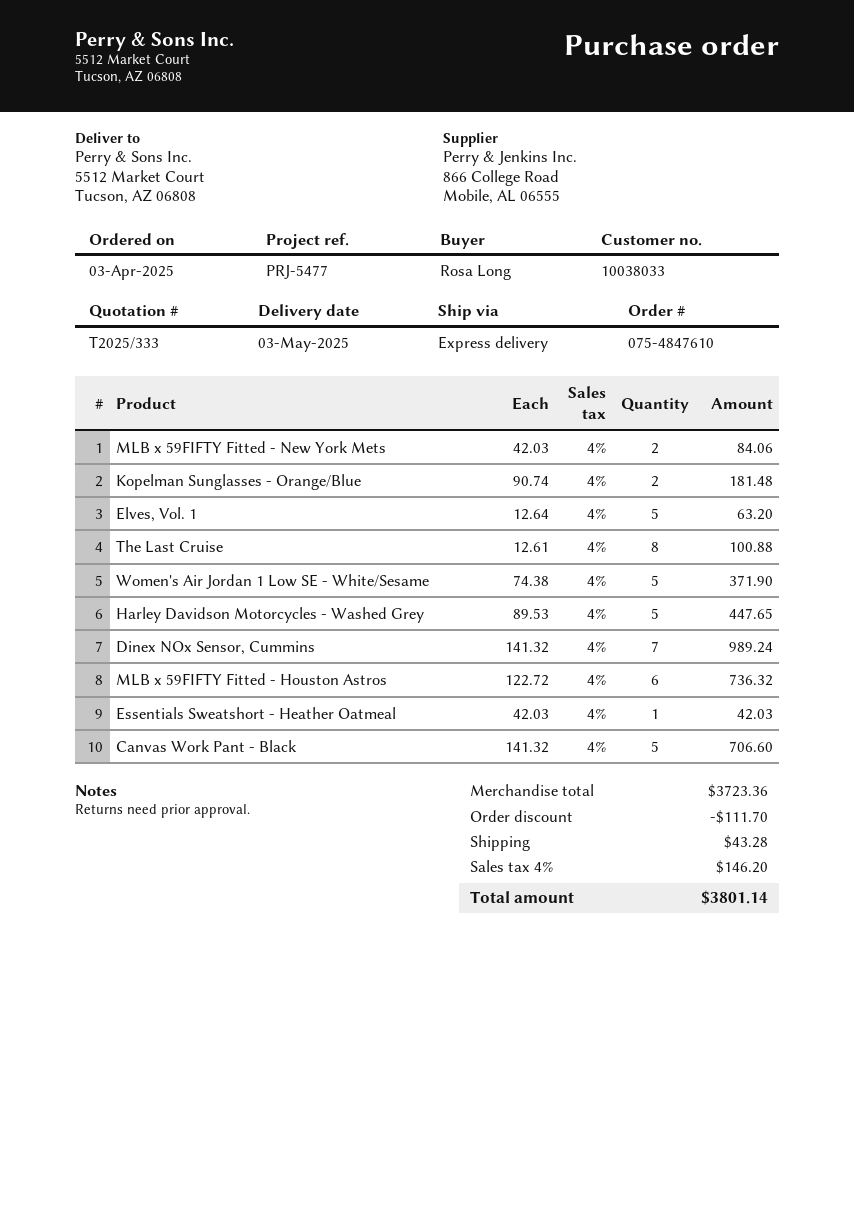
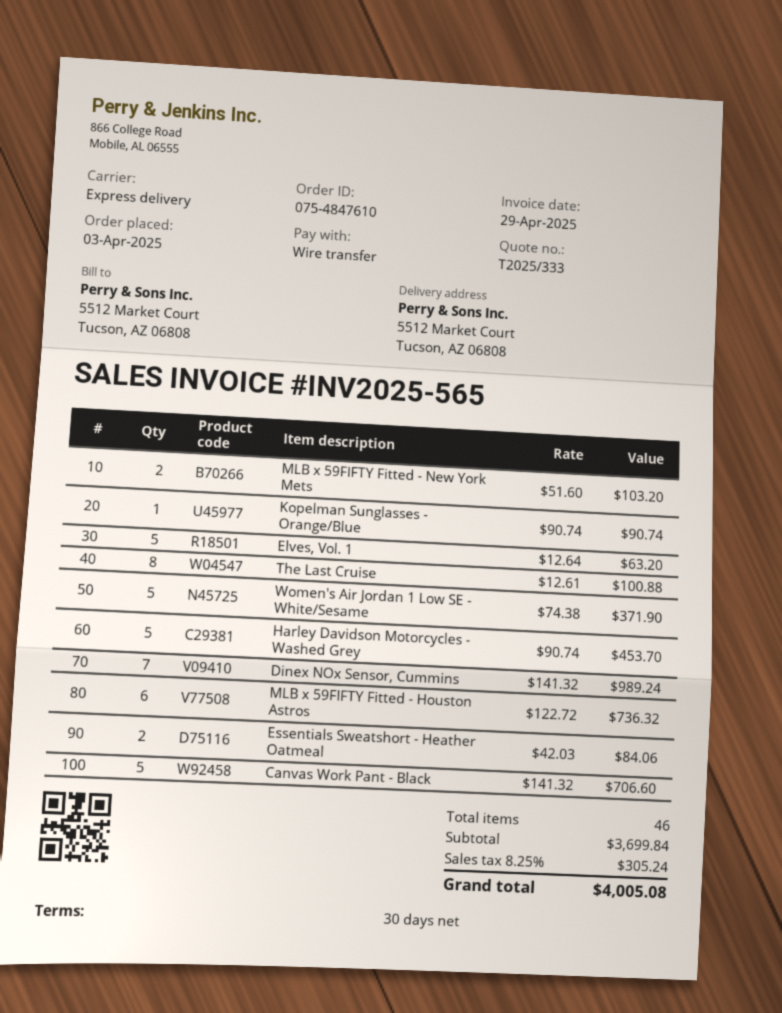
MLB x 59FIFTY Fitted - New York Mets: 2 x 42.03 = 84.06 -> 2 x 51.60 = 103.20
Kopelman Sunglasses - Orange/Blue: 2 x 90.74 = 181.48 -> 1 x 90.74 = 90.74
Harley Davidson Motorcycles - Washed Grey: 5 x 89.53 = 447.65 -> 5 x 90.74 = 453.70
Essentials Sweatshort - Heather Oatmeal: 1 x 42.03 = 42.03 -> 2 x 42.03 = 84.06
subtotal: 3723.36 -> 3699.84
discount: 111.70 -> none
shipping: 43.28 -> none
tax: 4% = 146.20 -> 8.25% = 305.24
total: 3801.14 -> 4005.08

